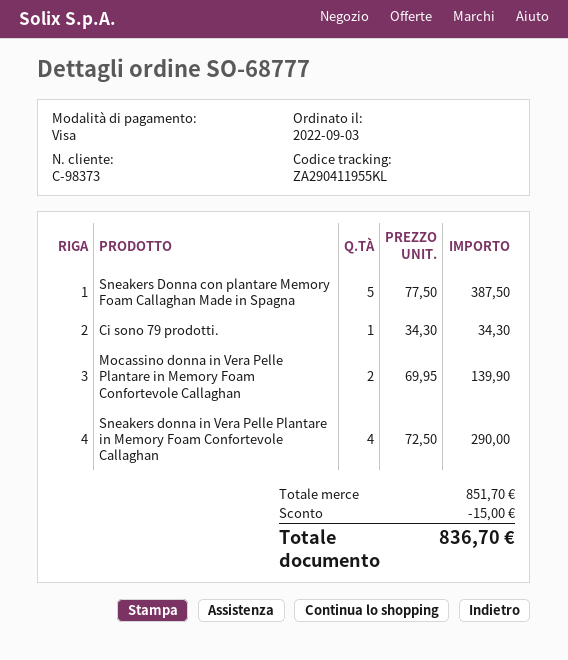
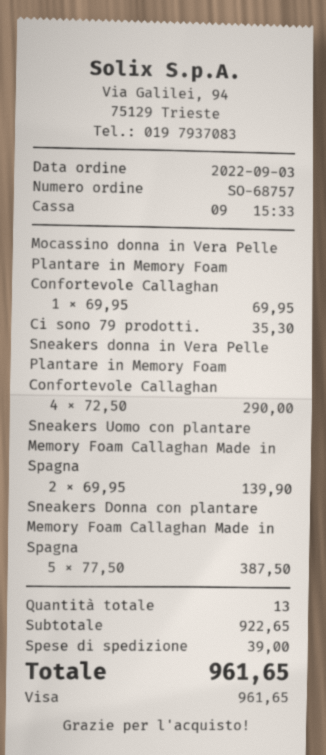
order number: SO-68777 -> SO-68757
Ci sono 79 prodotti.: 1 x 34.30 = 34.30 -> 1 x 35.30 = 35.30
Mocassino donna in Vera Pelle Plantare in Memory Foam Confortevole Callaghan: 2 x 69.95 = 139.90 -> 1 x 69.95 = 69.95
Sneakers Uomo con plantare Memory Foam Callaghan Made in Spagna: none -> 2 x 69.95 = 139.90
subtotal: 851.70 -> 922.65
discount: 15.00 -> none
shipping: none -> 39.00
total: 836.70 -> 961.65

